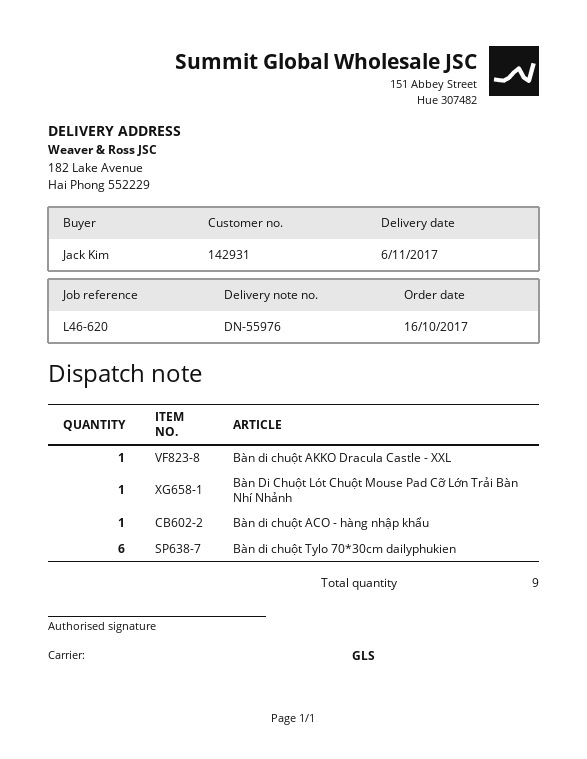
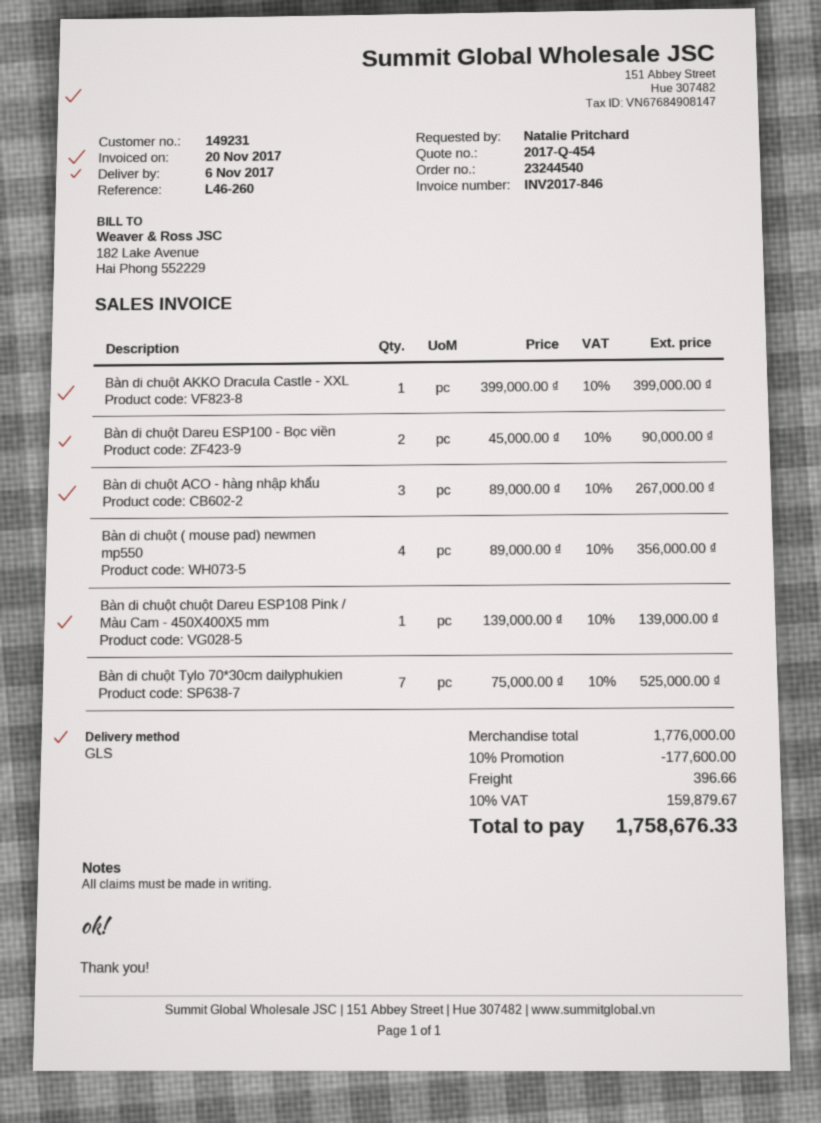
customer number: 142931 -> 149231
reference: L46-620 -> L46-260
ordered by: Jack Kim -> Natalie Pritchard
Bàn Di Chuột Lót Chuột Mouse Pad Cỡ Lớn Trải Bàn Nhí Nhảnh: 1 -> none
Bàn di chuột ACO - hàng nhập khẩu: 1 -> 3
Bàn di chuột Tylo 70*30cm dailyphukien: 6 -> 7
Bàn di chuột Dareu ESP100 - Bọc viền: none -> 2
Bàn di chuột ( mouse pad) newmen mp550: none -> 4
Bàn di chuột chuột Dareu ESP108 Pink / Màu Cam - 450X400X5 mm: none -> 1

